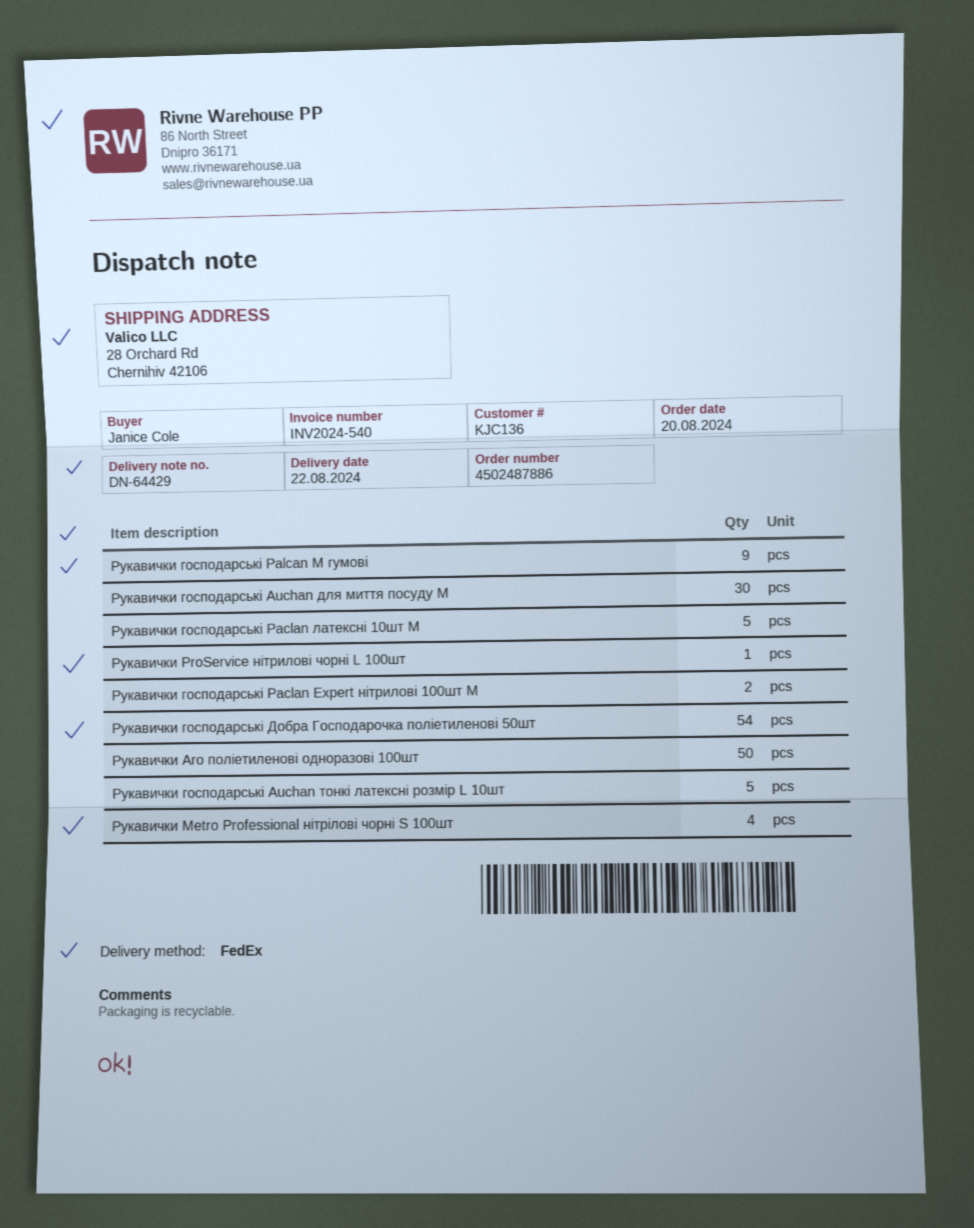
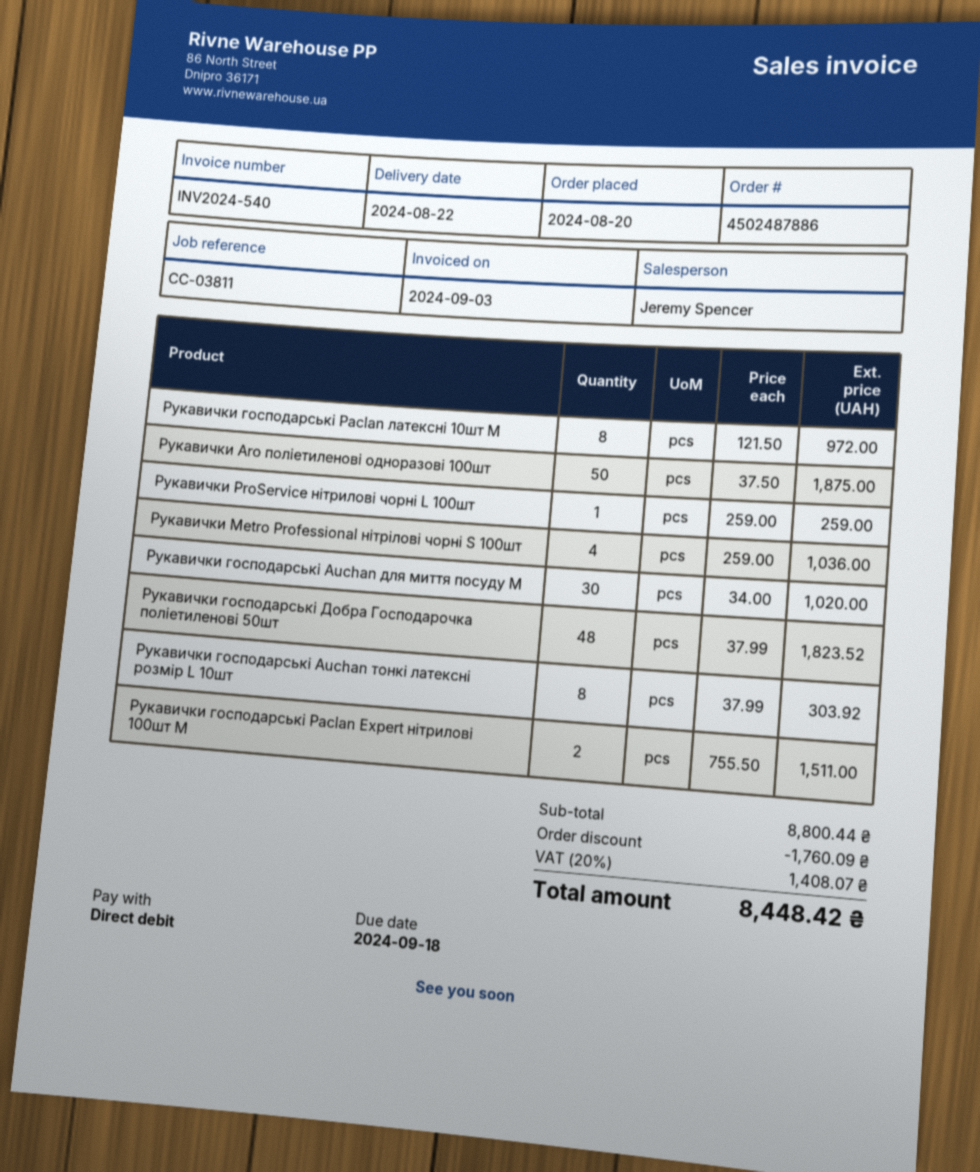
Рукавички господарські Palcan М гумові: 9 -> none
Рукавички господарські Paclan латексні 10шт М: 5 -> 8
Рукавички господарські Добра Господарочка поліетиленові 50шт: 54 -> 48
Рукавички господарські Auchan тонкі латексні розмір L 10шт: 5 -> 8

